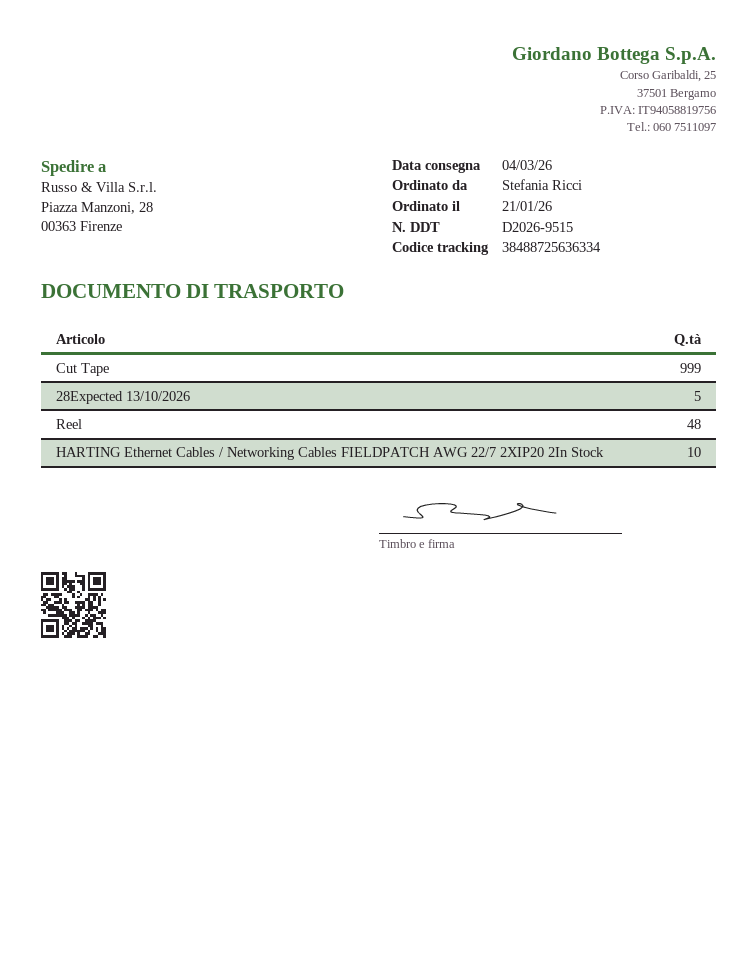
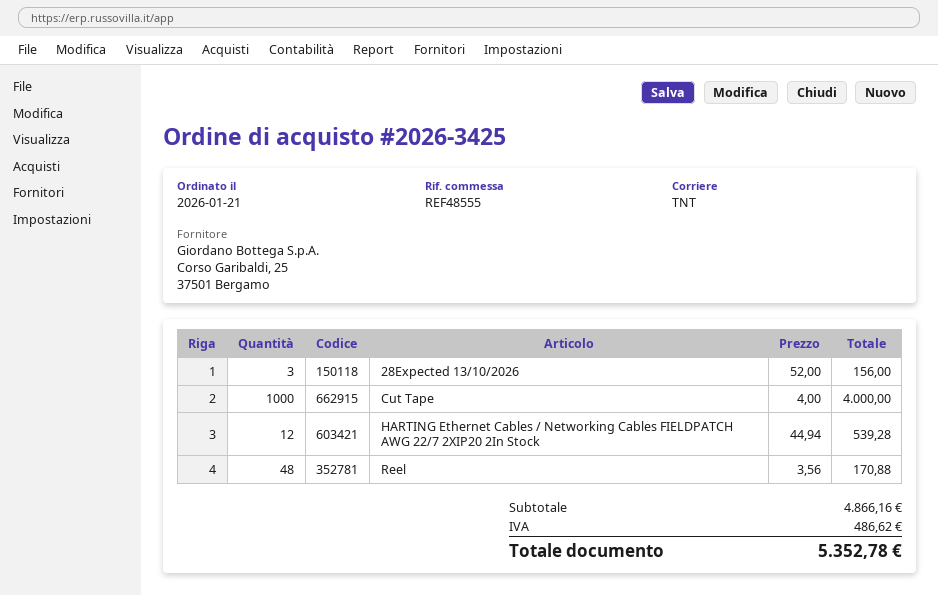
Cut Tape: 999 -> 1000
28Expected 13/10/2026: 5 -> 3
HARTING Ethernet Cables / Networking Cables FIELDPATCH AWG 22/7 2XIP20 2In Stock: 10 -> 12

